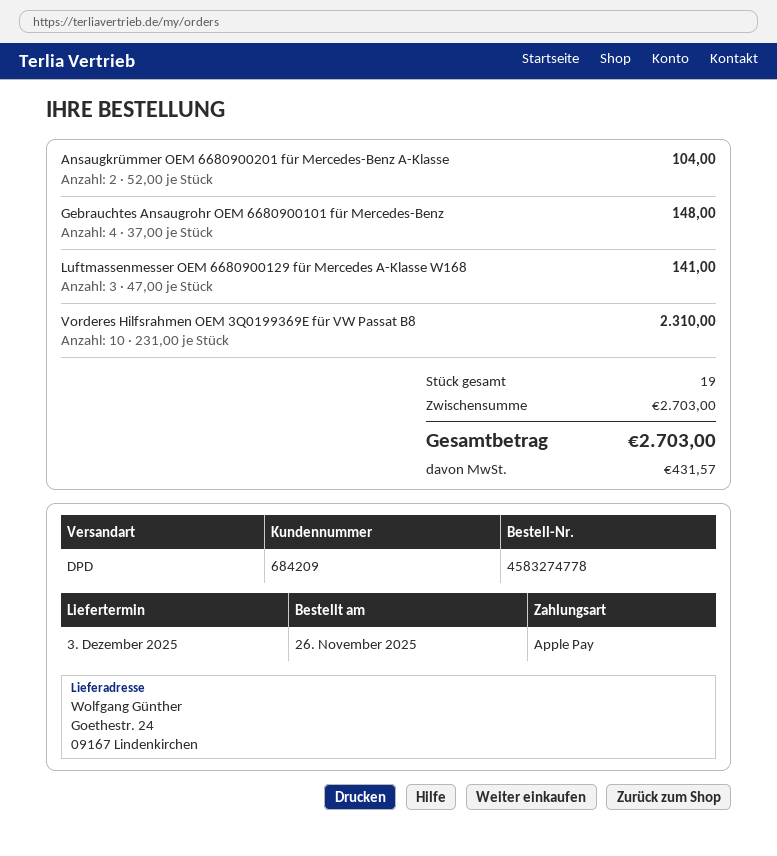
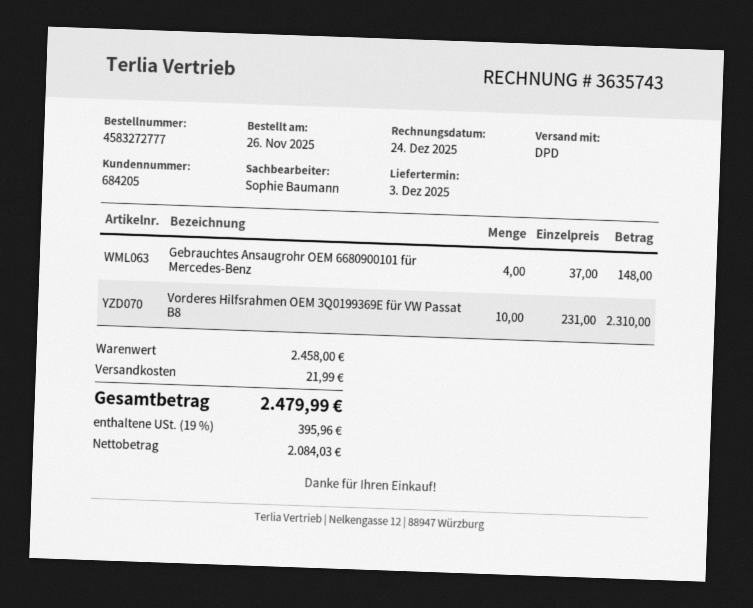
order number: 4583274778 -> 4583272777
customer number: 684209 -> 684205
Ansaugkrümmer OEM 6680900201 für Mercedes-Benz A-Klasse: 2 x 52.00 = 104.00 -> none
Luftmassenmesser OEM 6680900129 für Mercedes A-Klasse W168: 3 x 47.00 = 141.00 -> none
subtotal: 2703.00 -> 2458.00
shipping: none -> 21.99
tax: 431.57 -> 395.96
total: 2703.00 -> 2479.99

